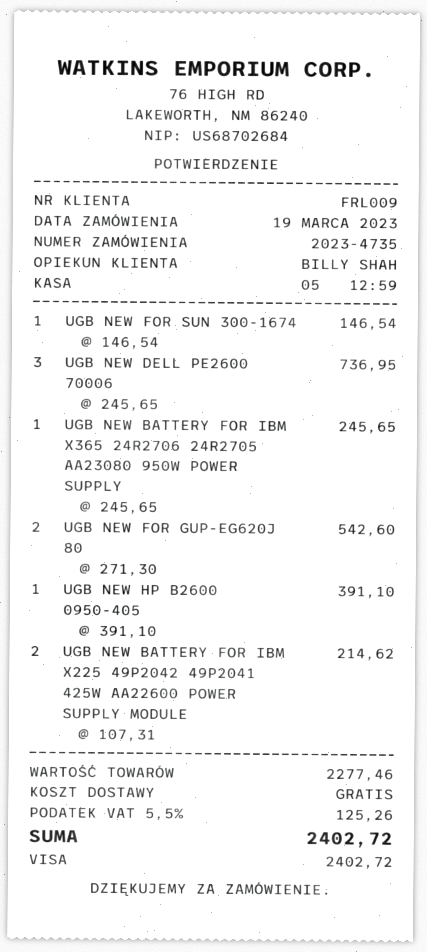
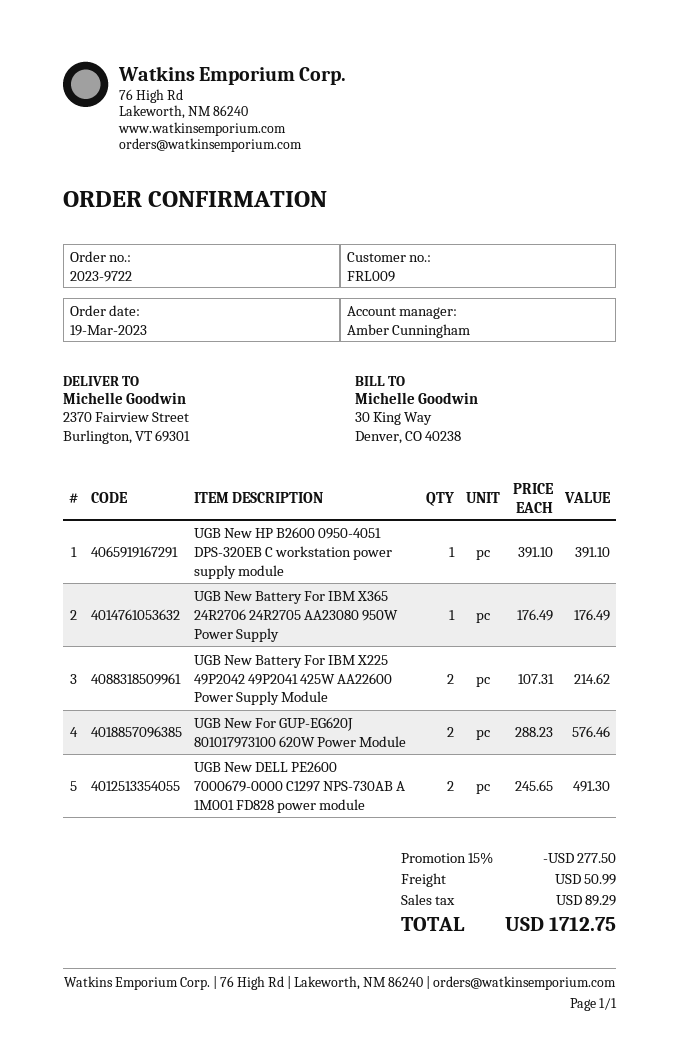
order number: 2023-4735 -> 2023-9722
sales rep: BILLY SHAH -> Amber Cunningham
UGB NEW FOR SUN 300-1674: 1 x 146.54 = 146.54 -> none
UGB NEW DELL PE2600 70006: 3 x 245.65 = 736.95 -> 2 x 245.65 = 491.30
UGB NEW BATTERY FOR IBM X365 24R2706 24R2705 AA23080 950W POWER SUPPLY: 1 x 245.65 = 245.65 -> 1 x 176.49 = 176.49
UGB NEW FOR GUP-EG620J 80: 2 x 271.30 = 542.60 -> 2 x 288.23 = 576.46
discount: none -> 15% = 277.50
shipping: 0.00 -> 50.99
tax: 125.26 -> 89.29
total: 2402.72 -> 1712.75

